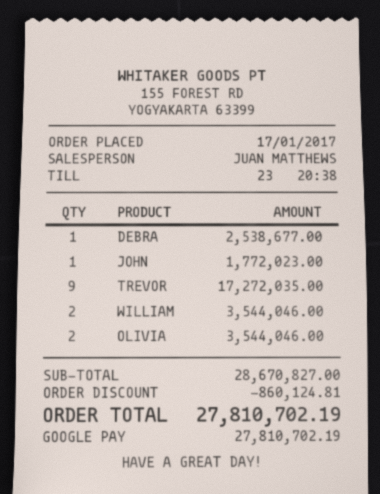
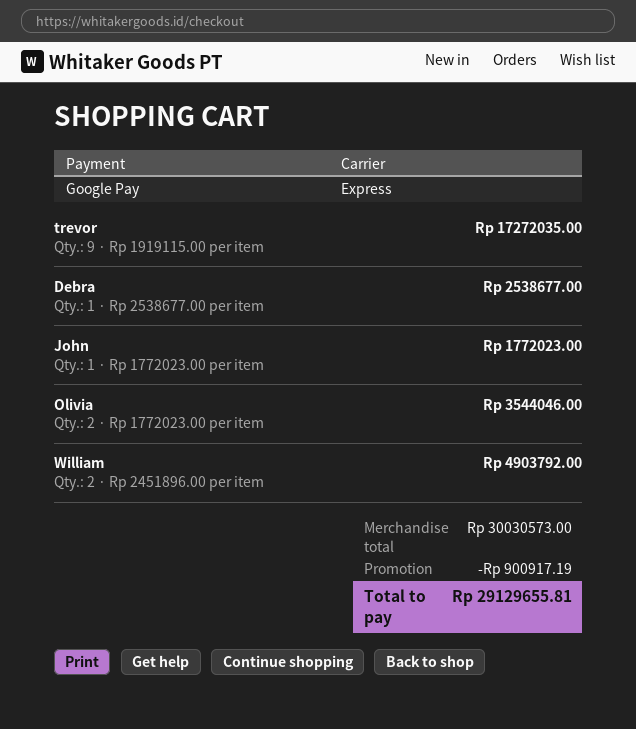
WILLIAM: 2 for 3544046.00 -> 2 for 4903792.00
subtotal: 28670827.00 -> 30030573.00
discount: 860124.81 -> 900917.19
total: 27810702.19 -> 29129655.81

